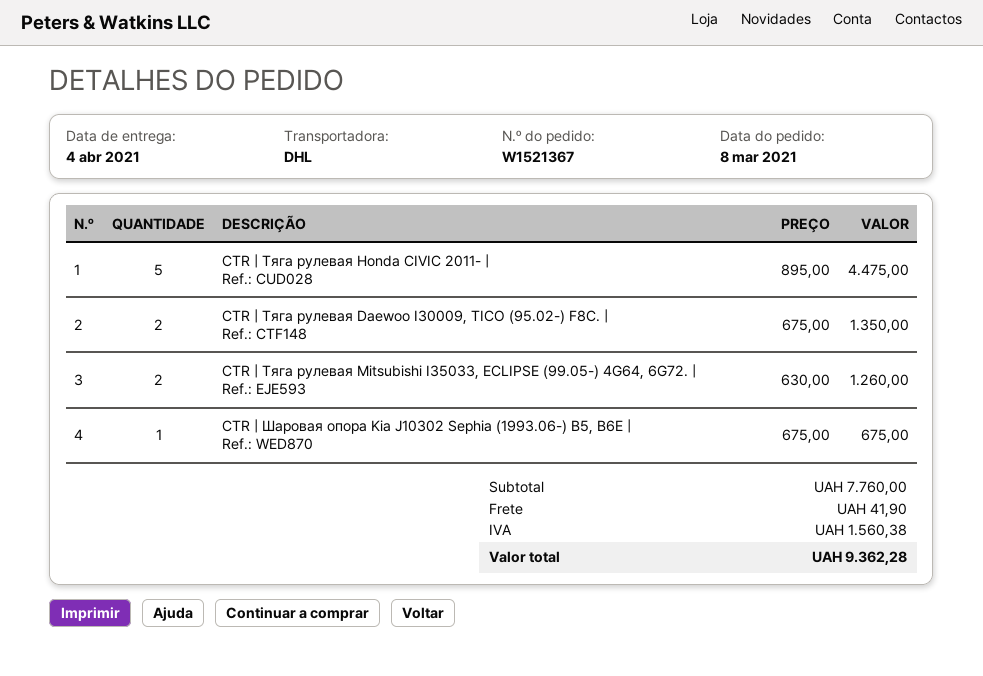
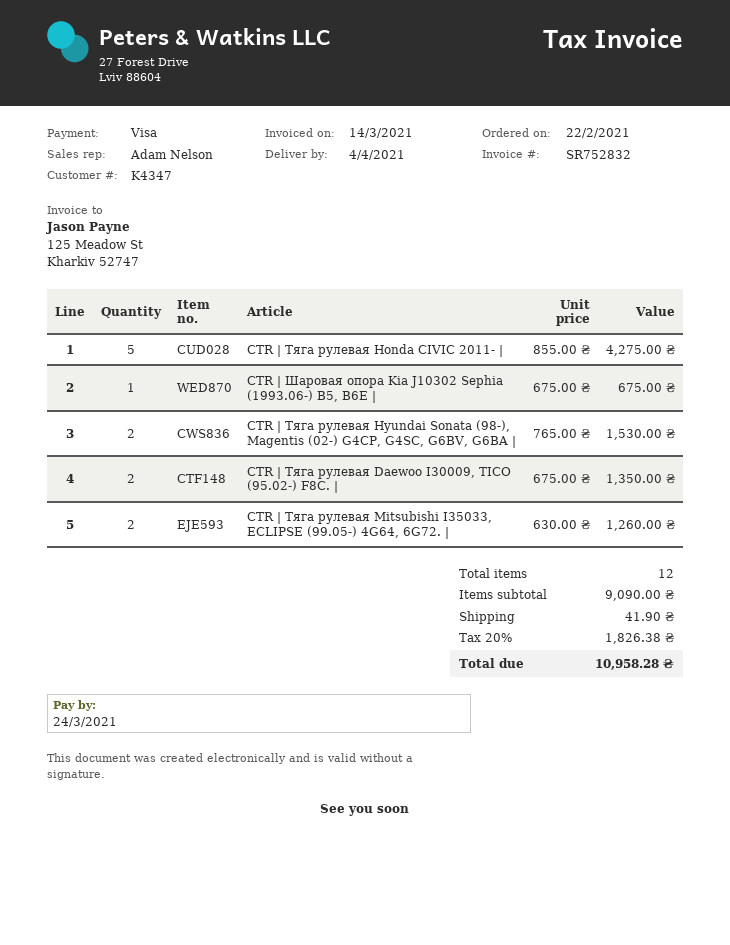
order date: 2021-03-08 -> 2021-02-22
CTR | Тяга рулевая Honda CIVIC 2011- |: 5 x 895.00 = 4475.00 -> 5 x 855.00 = 4275.00
CTR | Тяга рулевая Hyundai Sonata (98-), Magentis (02-) G4CP, G4SC, G6BV, G6BA |: none -> 2 x 765.00 = 1530.00
subtotal: 7760.00 -> 9090.00
tax: 1560.38 -> 1826.38
total: 9362.28 -> 10958.28

